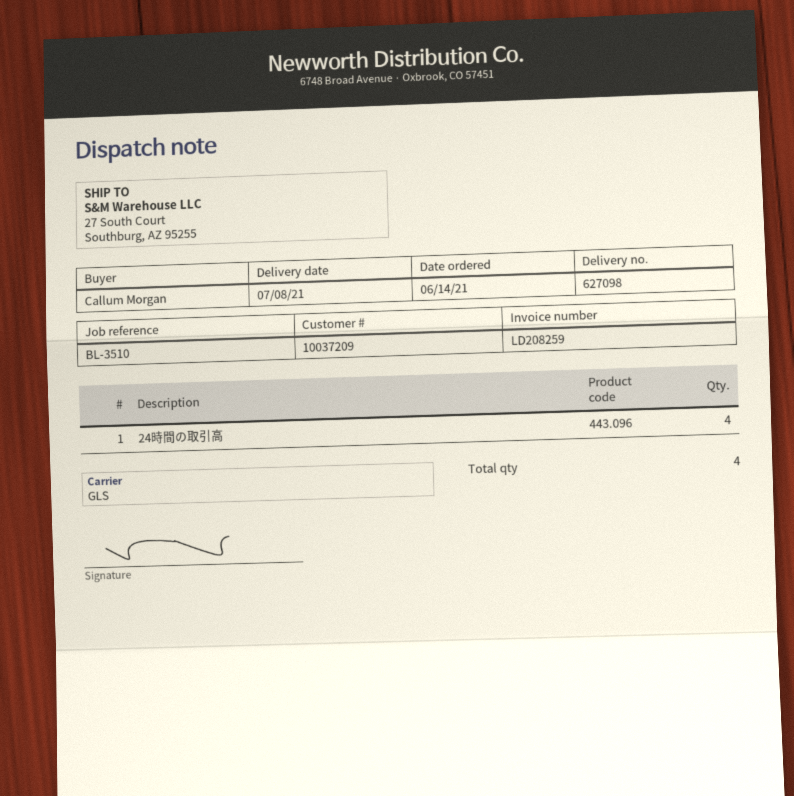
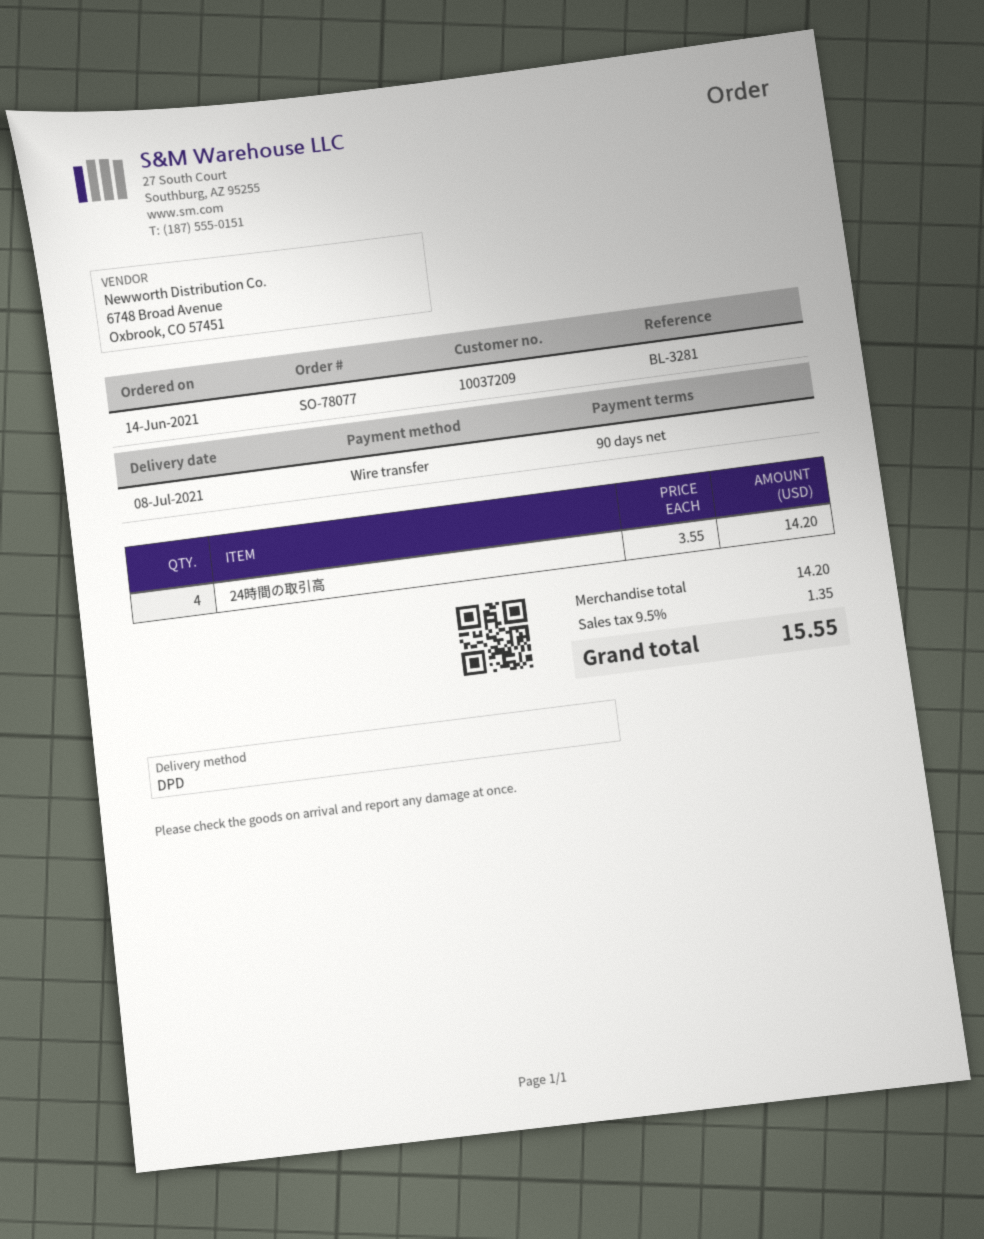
reference: BL-3510 -> BL-3281
shipping method: GLS -> DPD

